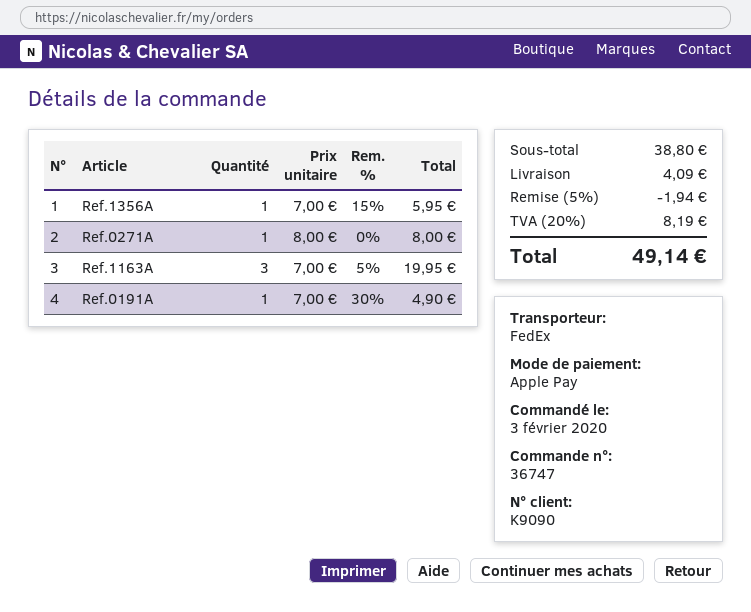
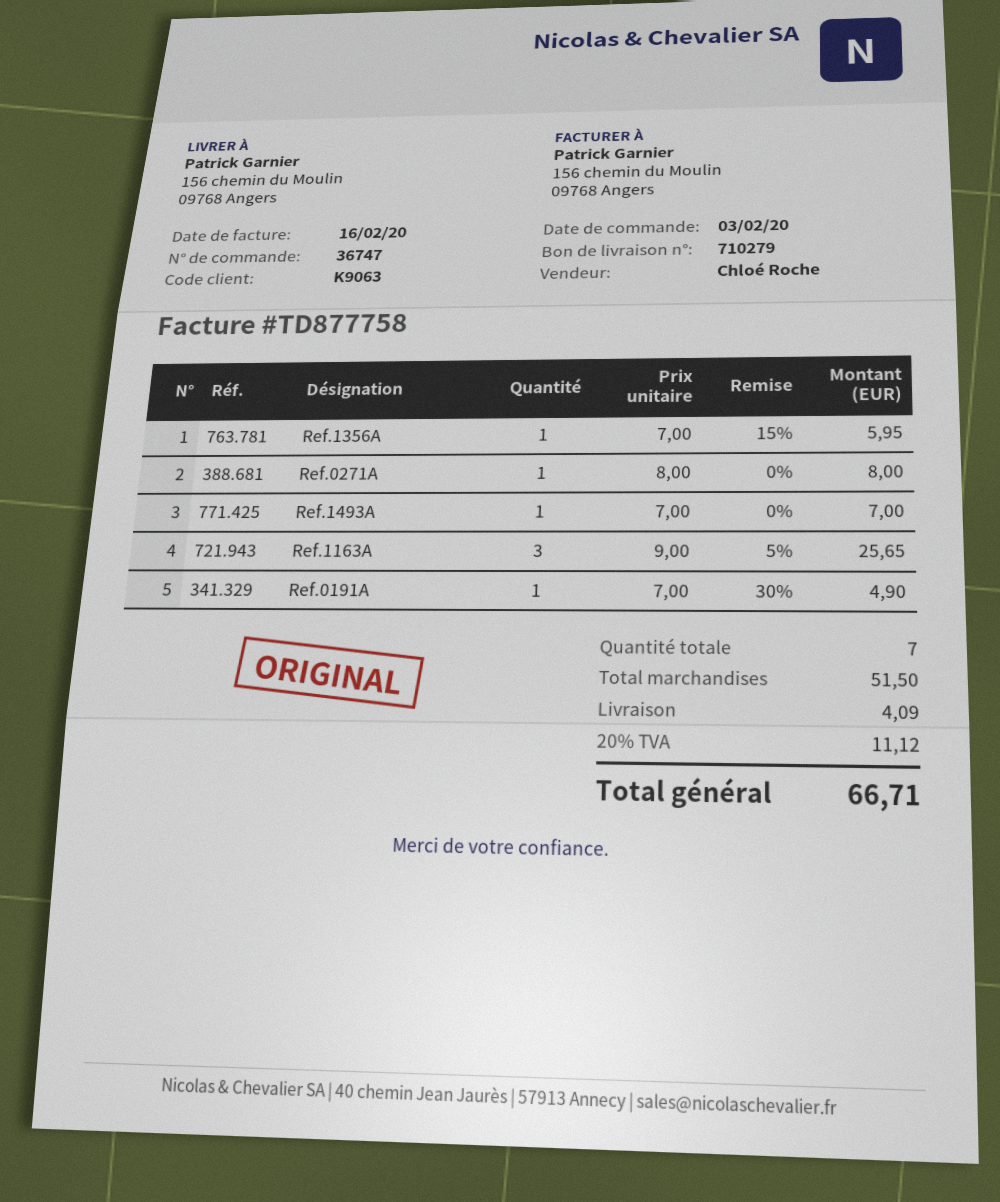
customer number: K9090 -> K9063
Ref.1163A: 3 x 7.00 - 5% = 19.95 -> 3 x 9.00 - 5% = 25.65
Ref.1493A: none -> 1 x 7.00 = 7.00
subtotal: 38.80 -> 51.50
discount: 5% = 1.94 -> none
tax: 20% = 8.19 -> 20% = 11.12
total: 49.14 -> 66.71

